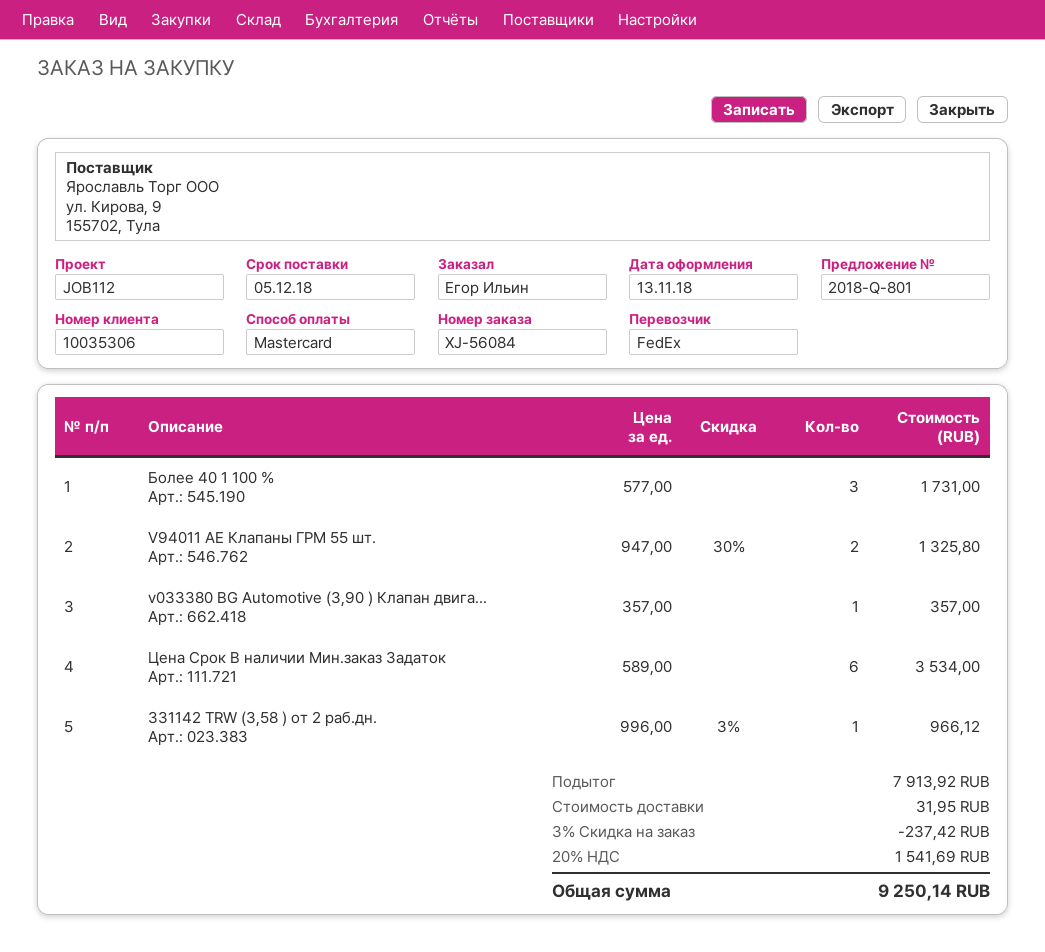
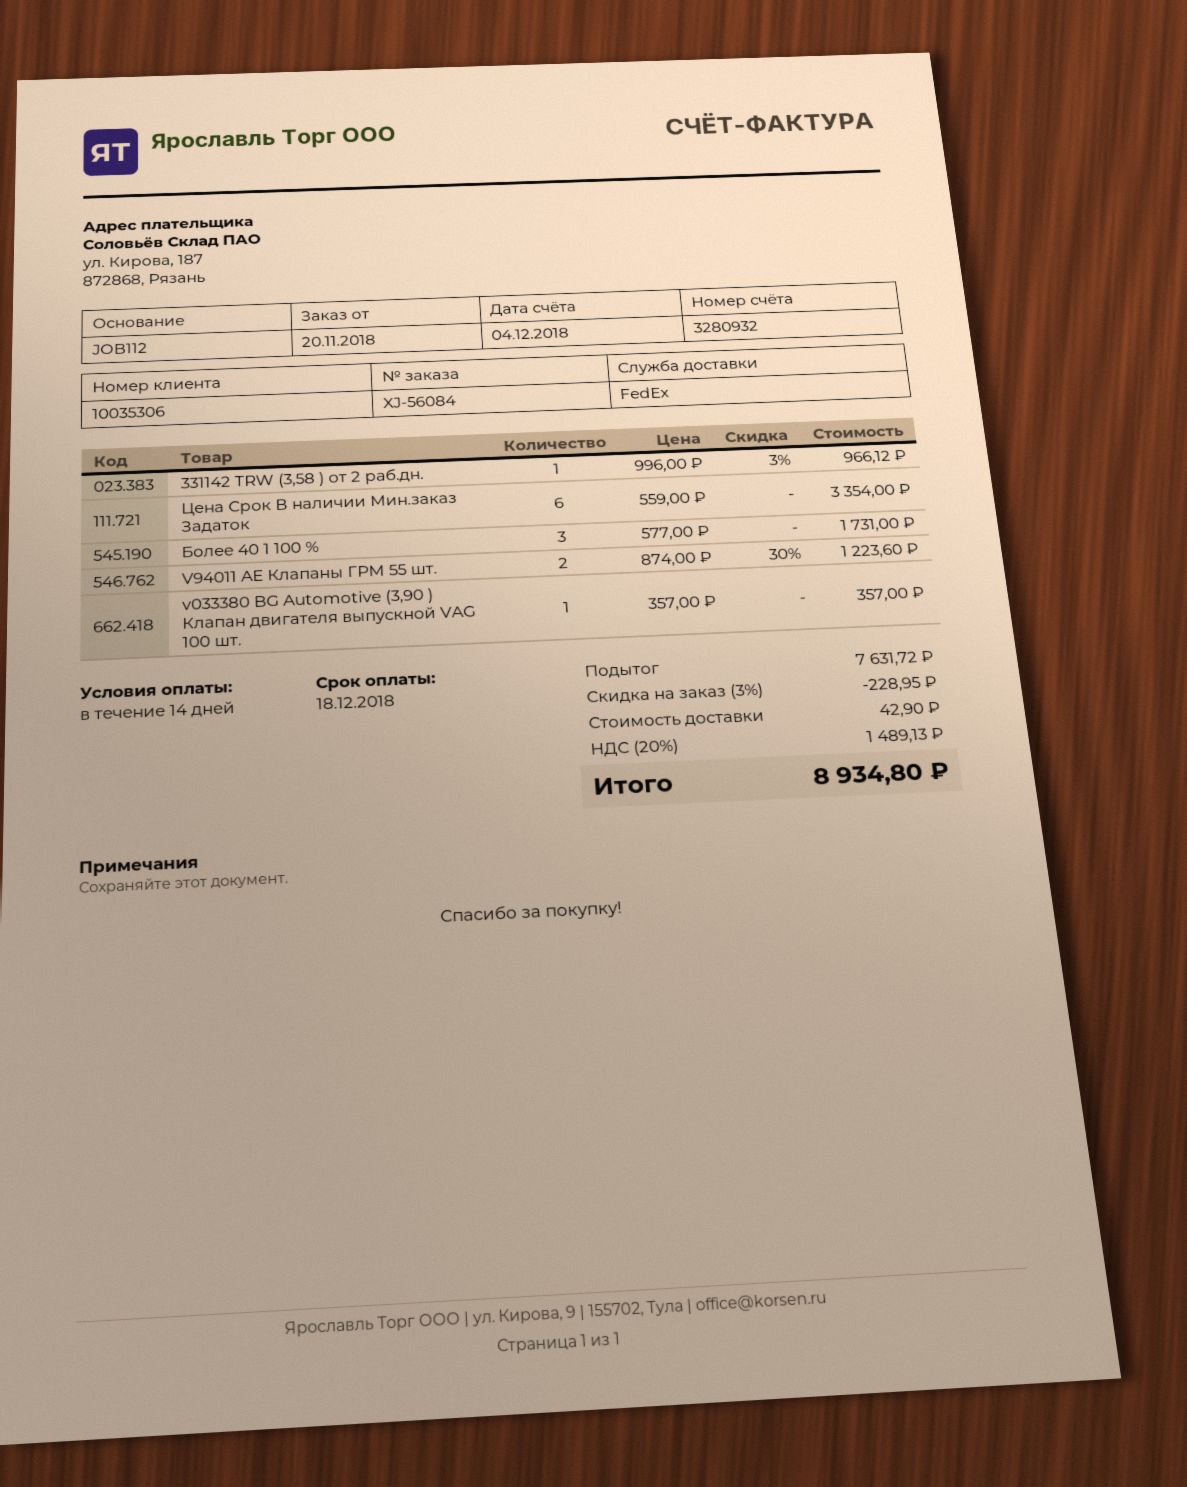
order date: 2018-11-13 -> 2018-11-20
V94011 AE Клапаны ГРМ 55 шт.: 2 x 947.00 - 30% = 1325.80 -> 2 x 874.00 - 30% = 1223.60
Цена Срок В наличии Мин.заказ Задаток: 6 x 589.00 = 3534.00 -> 6 x 559.00 = 3354.00
subtotal: 7913.92 -> 7631.72
discount: 3% = 237.42 -> 3% = 228.95
shipping: 31.95 -> 42.90
tax: 20% = 1541.69 -> 20% = 1489.13
total: 9250.14 -> 8934.80

